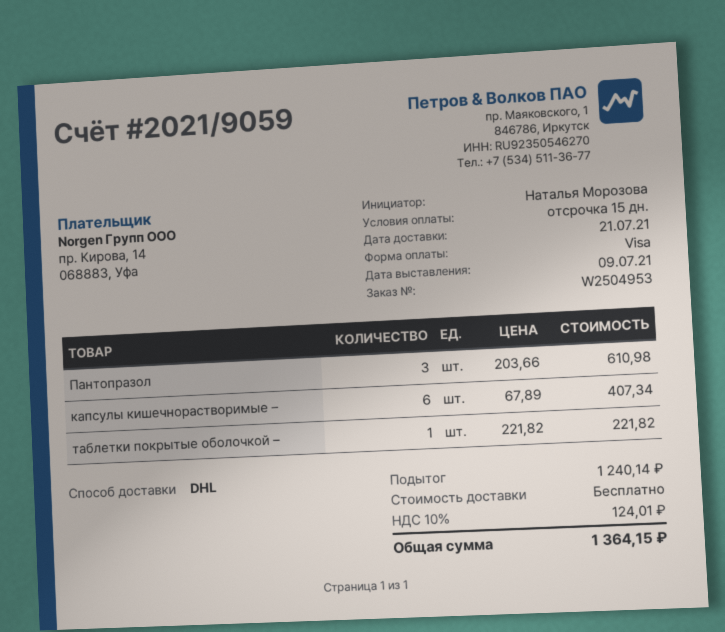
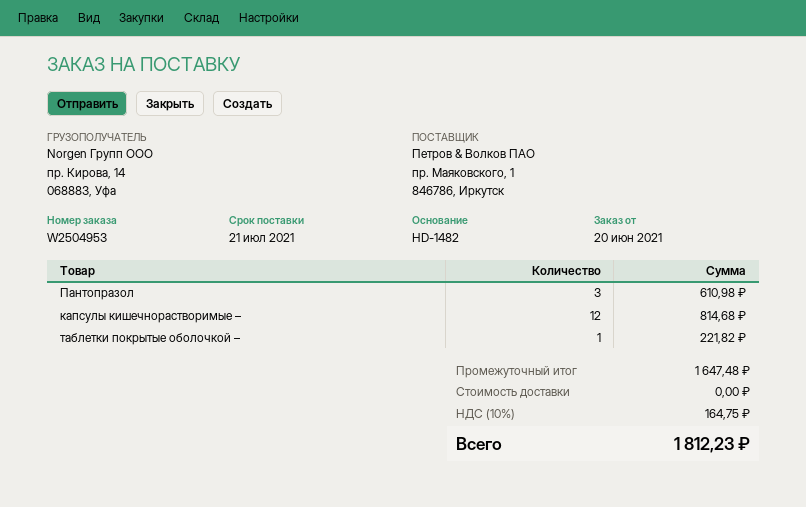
капсулы кишечнорастворимые –: 6 for 407.34 -> 12 for 814.68
subtotal: 1240.14 -> 1647.48
tax: 10% = 124.01 -> 10% = 164.75
total: 1364.15 -> 1812.23

